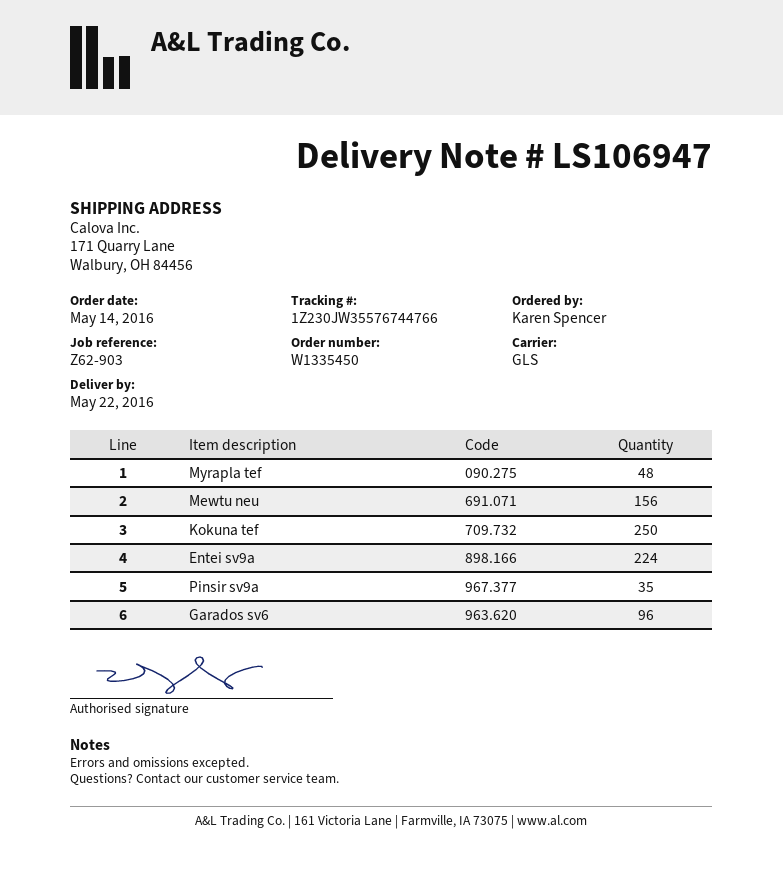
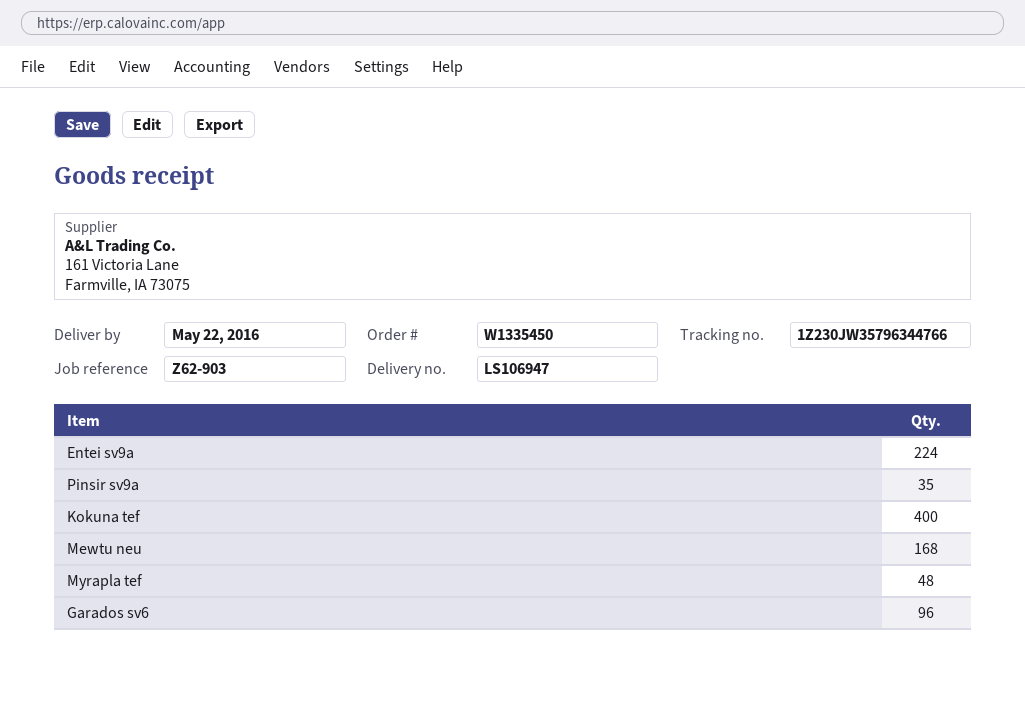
tracking number: 1Z230JW35576744766 -> 1Z230JW35796344766
Mewtu neu: 156 -> 168
Kokuna tef: 250 -> 400

